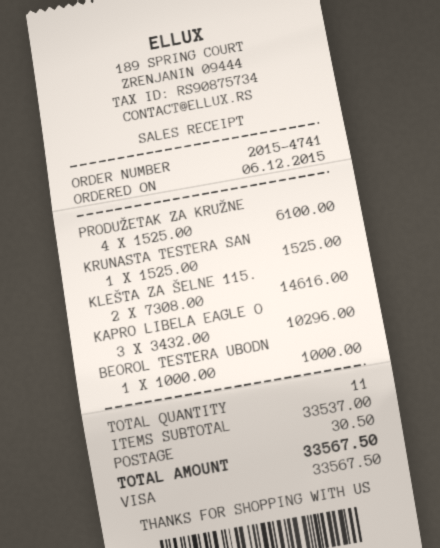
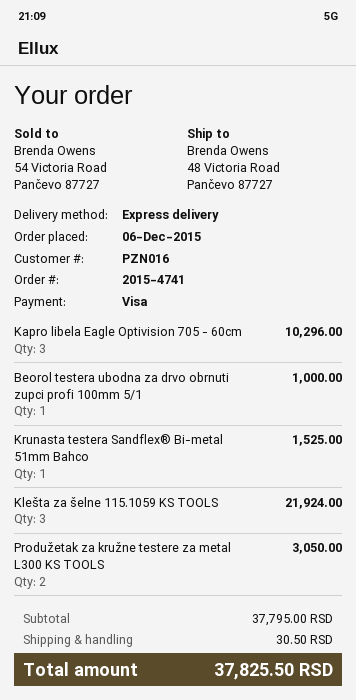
PRODUŽETAK ZA KRUŽNE: 4 for 6100.00 -> 2 for 3050.00
KLEŠTA ZA ŠELNE 115.: 2 for 14616.00 -> 3 for 21924.00
subtotal: 33537.00 -> 37795.00
total: 33567.50 -> 37825.50

